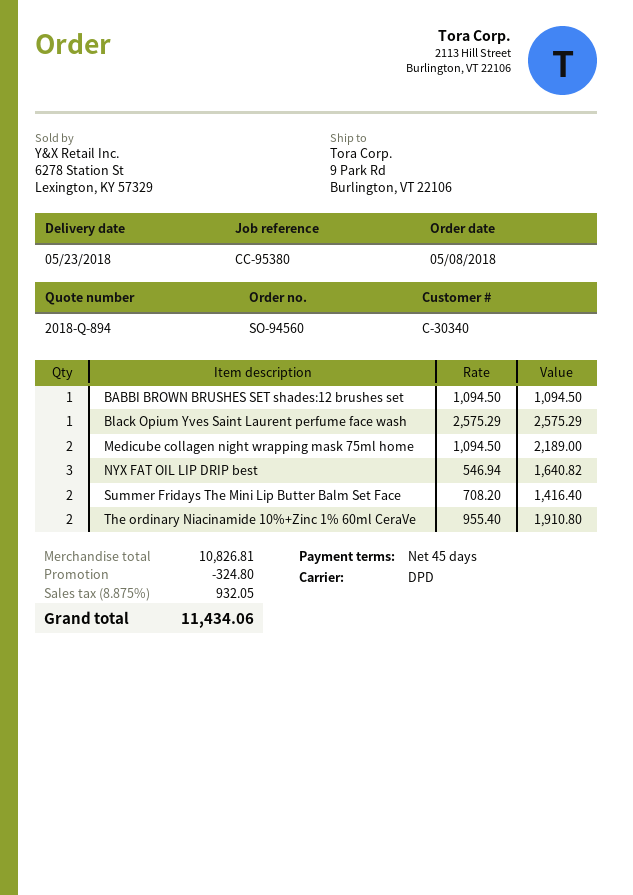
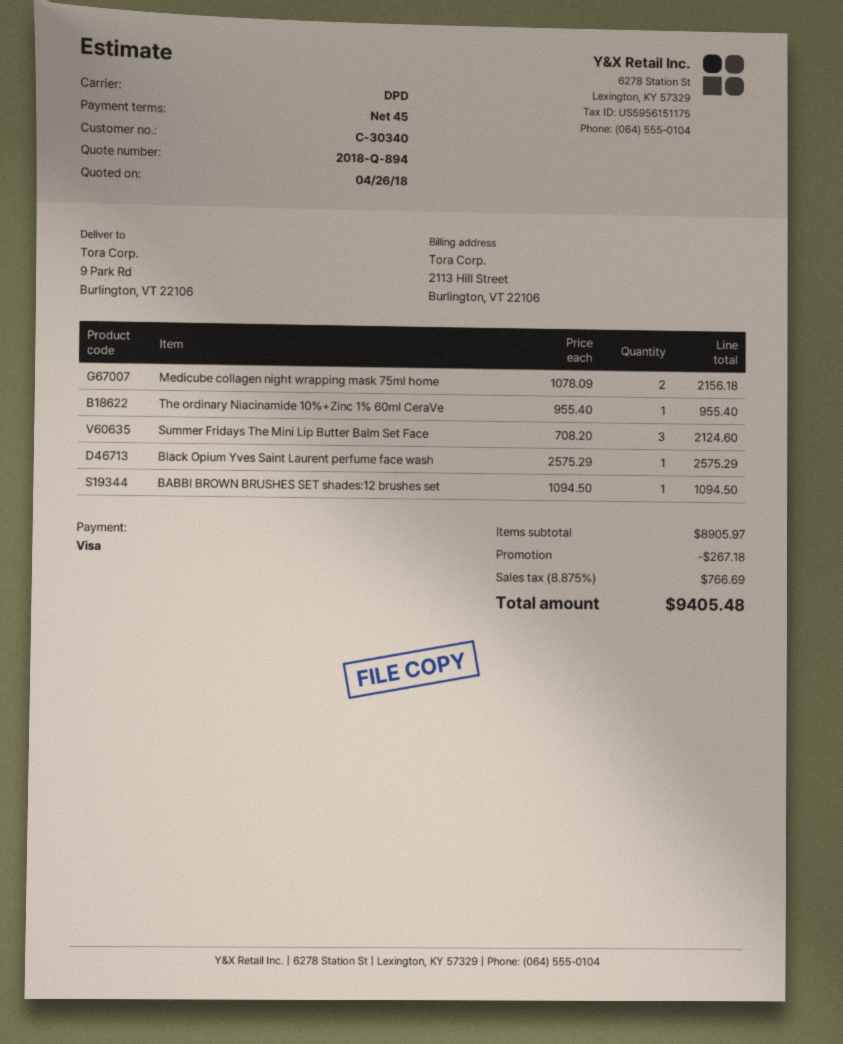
Medicube collagen night wrapping mask 75ml home: 2 x 1094.50 = 2189.00 -> 2 x 1078.09 = 2156.18
NYX FAT OIL LIP DRIP best: 3 x 546.94 = 1640.82 -> none
Summer Fridays The Mini Lip Butter Balm Set Face: 2 x 708.20 = 1416.40 -> 3 x 708.20 = 2124.60
The ordinary Niacinamide 10%+Zinc 1% 60ml CeraVe: 2 x 955.40 = 1910.80 -> 1 x 955.40 = 955.40
subtotal: 10826.81 -> 8905.97
discount: 324.80 -> 267.18
tax: 8.875% = 932.05 -> 8.875% = 766.69
total: 11434.06 -> 9405.48

